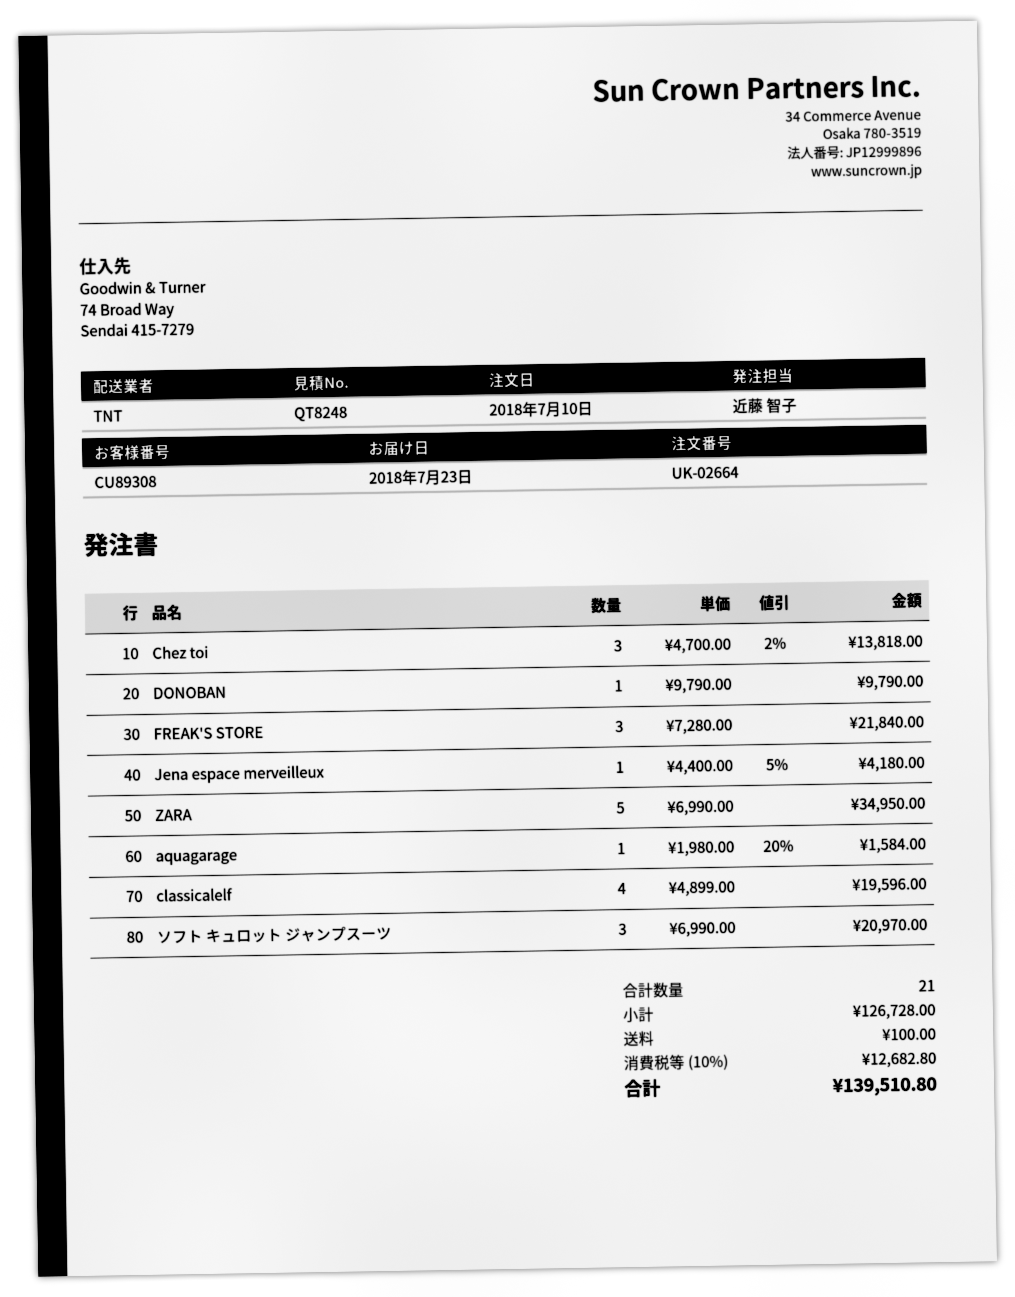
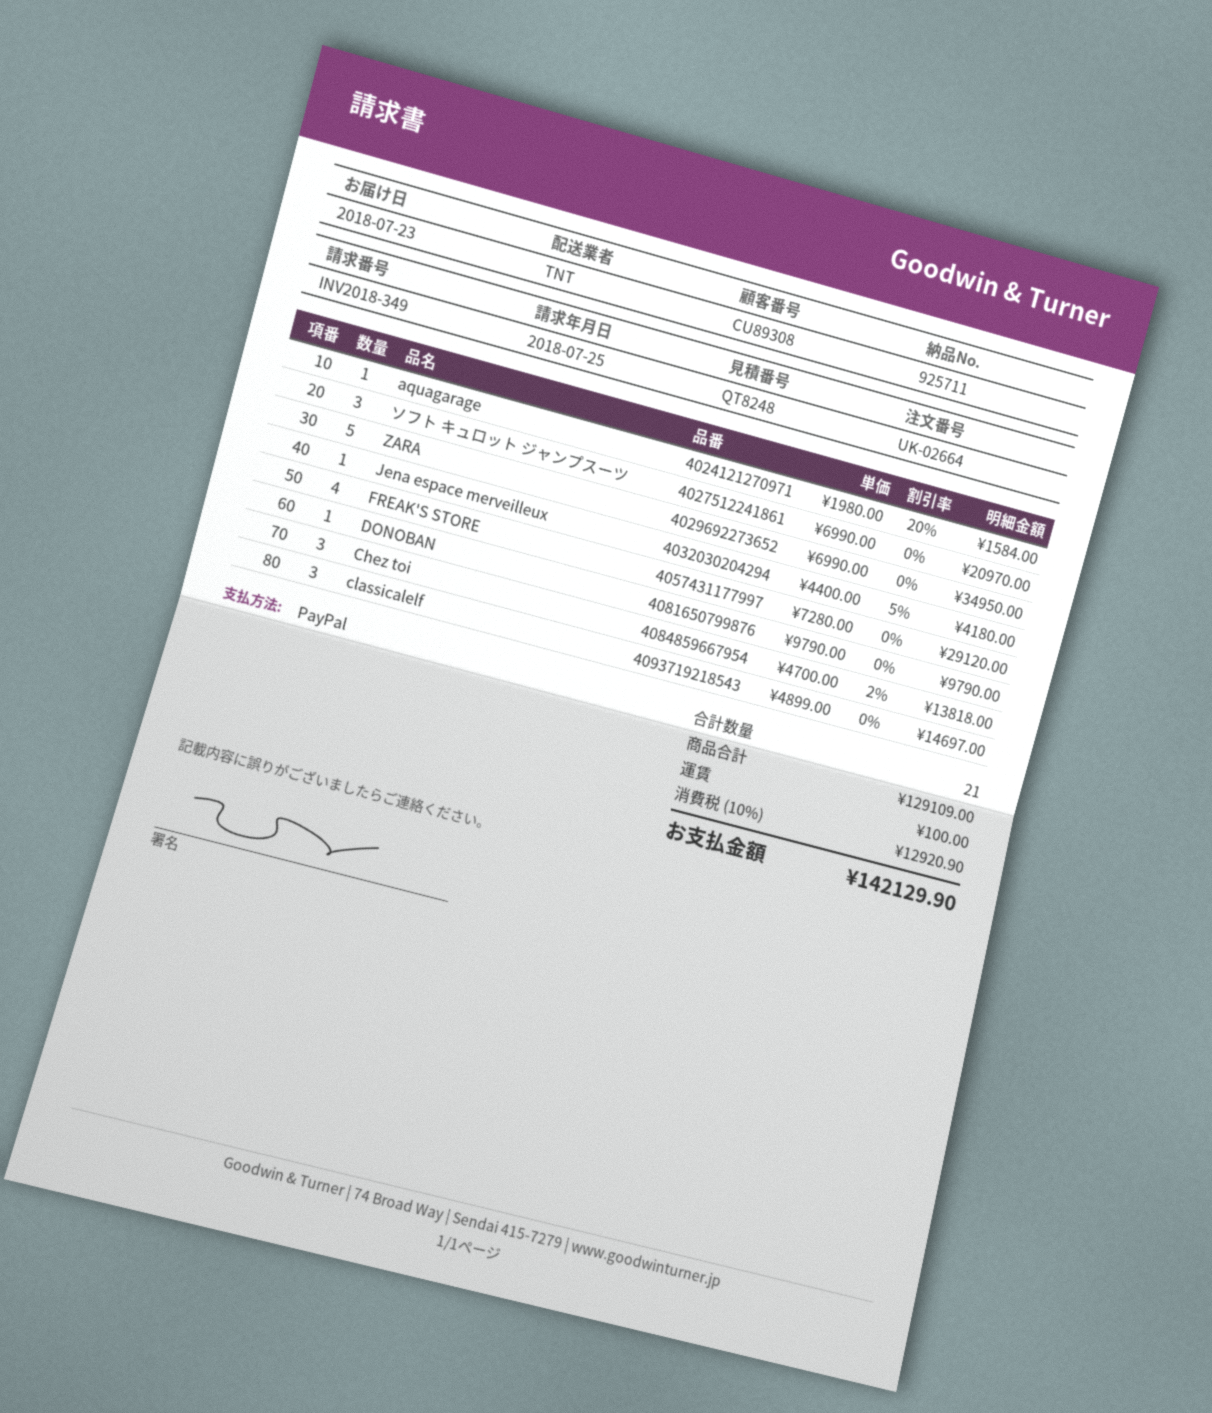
FREAK'S STORE: 3 x 7280.00 = 21840.00 -> 4 x 7280.00 = 29120.00
classicalelf: 4 x 4899.00 = 19596.00 -> 3 x 4899.00 = 14697.00
subtotal: 126728.00 -> 129109.00
tax: 10% = 12682.80 -> 10% = 12920.90
total: 139510.80 -> 142129.90

